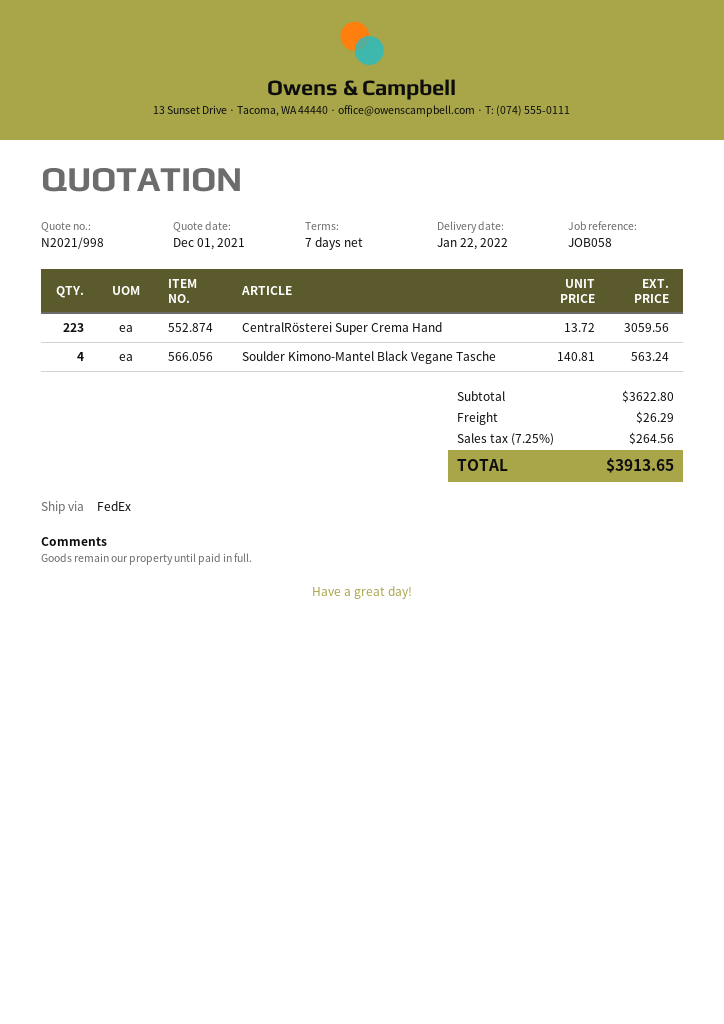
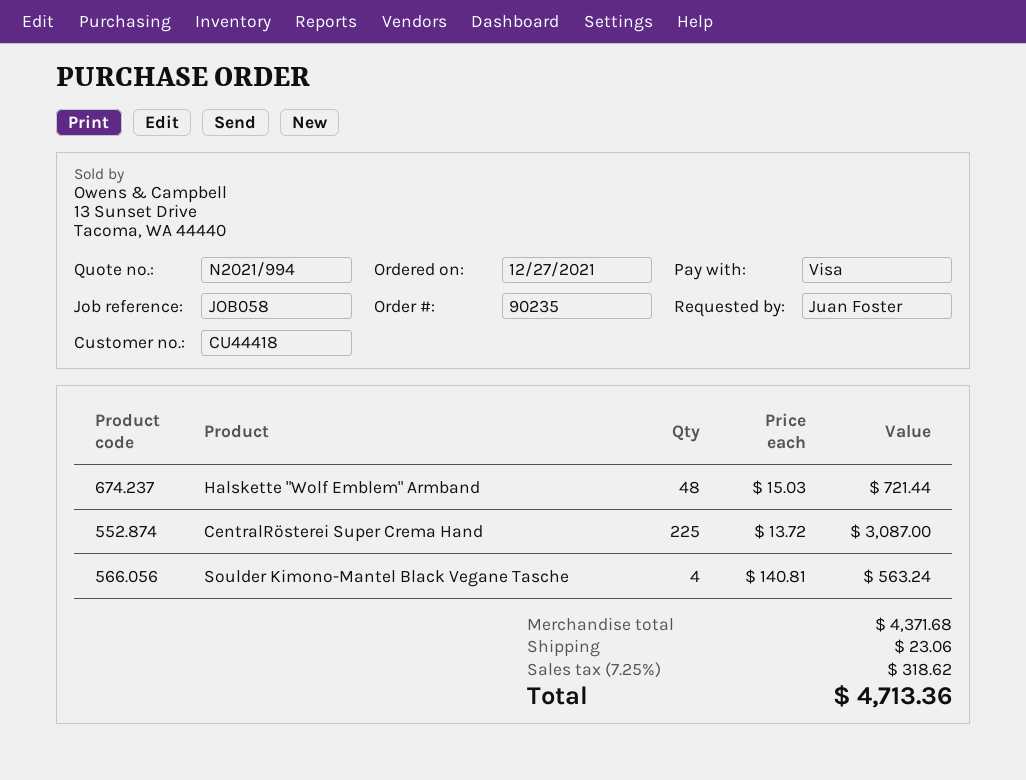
quote number: N2021/998 -> N2021/994
CentralRösterei Super Crema Hand: 223 x 13.72 = 3059.56 -> 225 x 13.72 = 3087.00
Halskette "Wolf Emblem" Armband: none -> 48 x 15.03 = 721.44
subtotal: 3622.80 -> 4371.68
shipping: 26.29 -> 23.06
tax: 7.25% = 264.56 -> 7.25% = 318.62
total: 3913.65 -> 4713.36

